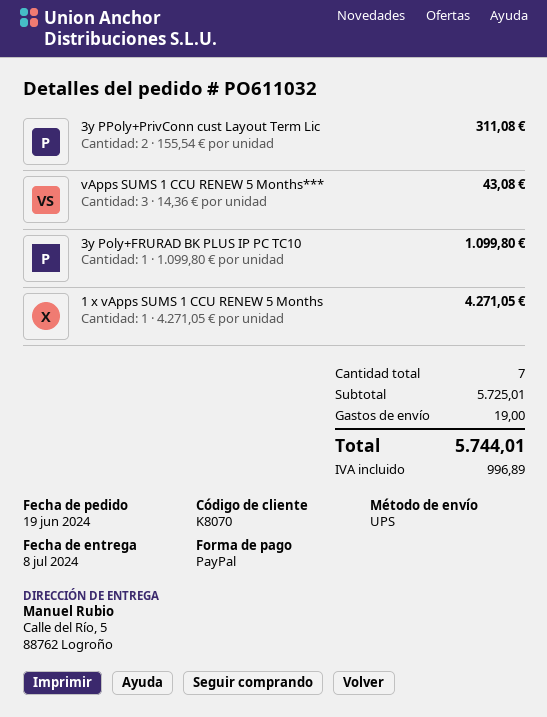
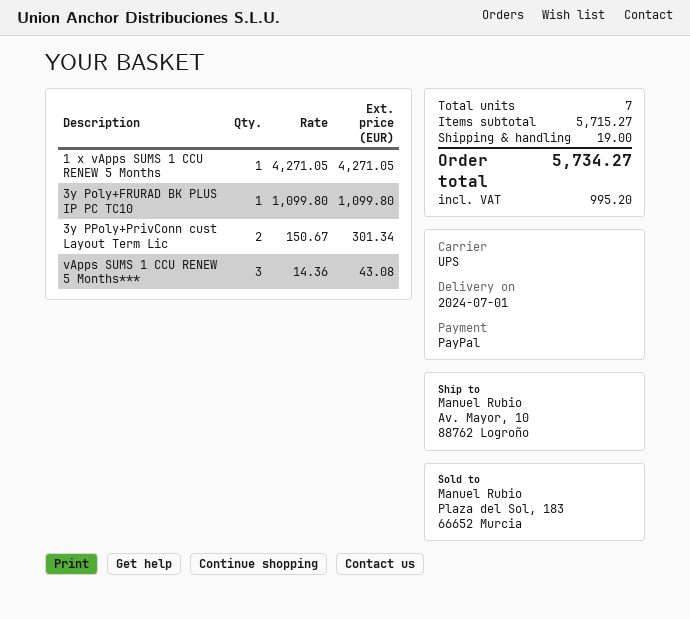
delivery date: 2024-07-08 -> 2024-07-01
ship to: Calle del Río, 5, 88762 Logroño -> Av. Mayor, 10, 88762 Logroño
3y PPoly+PrivConn cust Layout Term Lic: 2 x 155.54 = 311.08 -> 2 x 150.67 = 301.34
subtotal: 5725.01 -> 5715.27
tax: 996.89 -> 995.20
total: 5744.01 -> 5734.27

